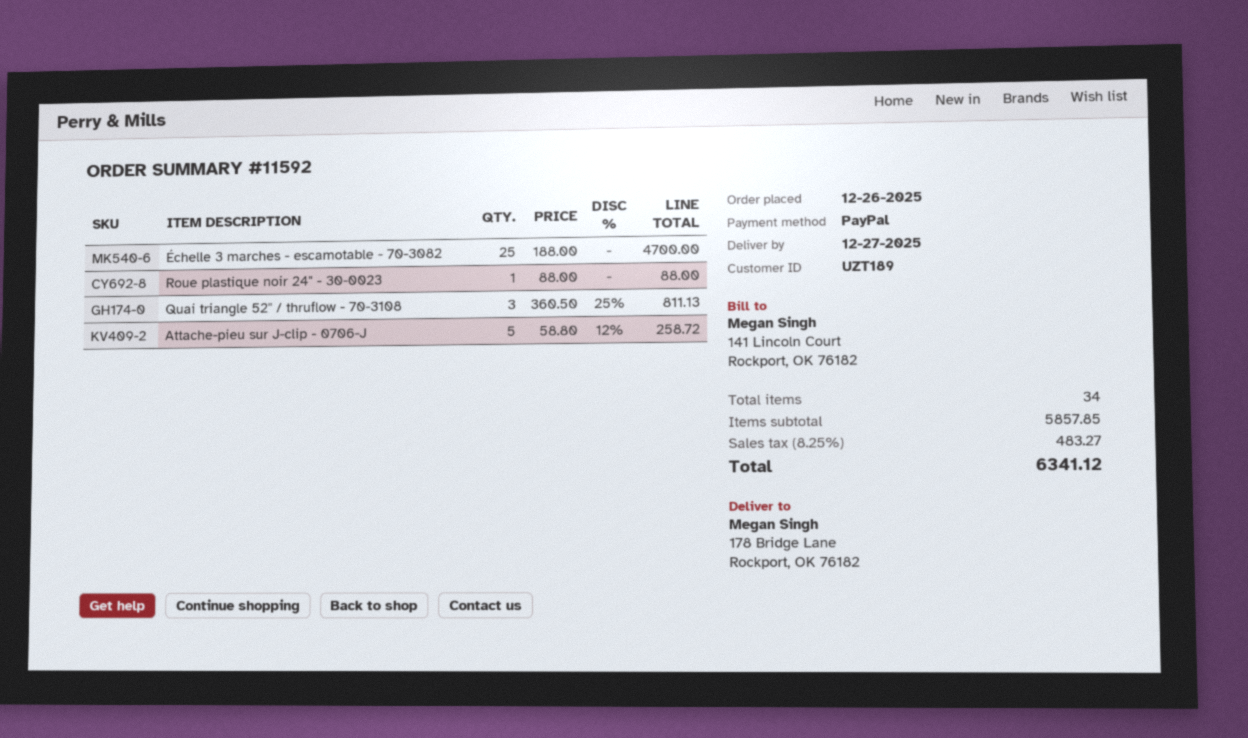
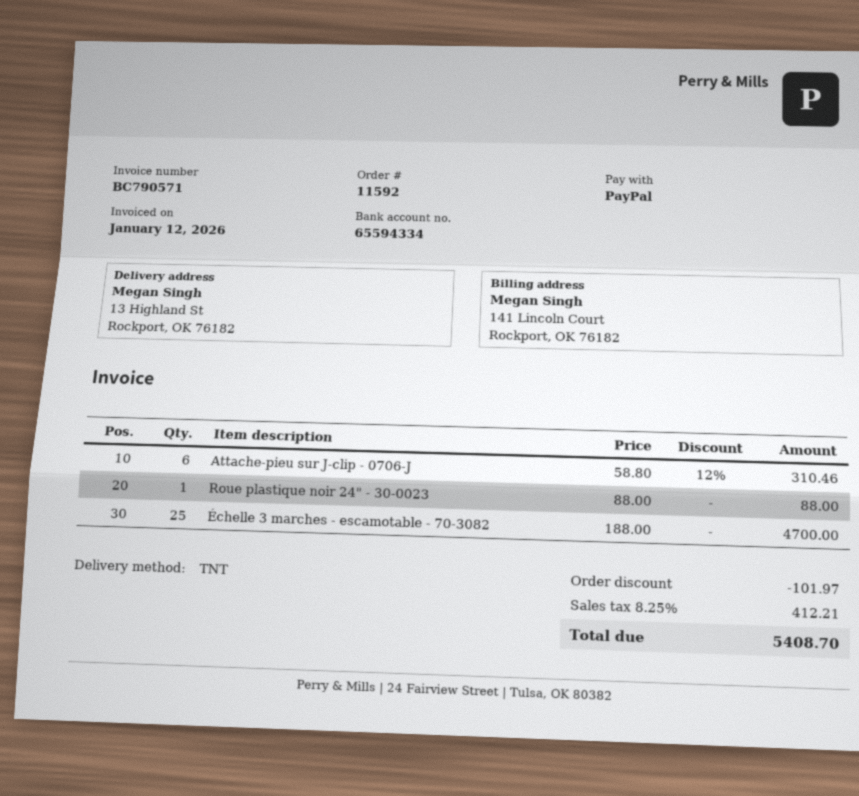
ship to: 178 Bridge Lane, Rockport, OK 76182 -> 13 Highland St, Rockport, OK 76182
Quai triangle 52'' / thruflow - 70-3108: 3 x 360.50 - 25% = 811.13 -> none
Attache-pieu sur J-clip - 0706-J: 5 x 58.80 - 12% = 258.72 -> 6 x 58.80 - 12% = 310.46
discount: none -> 101.97
tax: 8.25% = 483.27 -> 8.25% = 412.21
total: 6341.12 -> 5408.70

